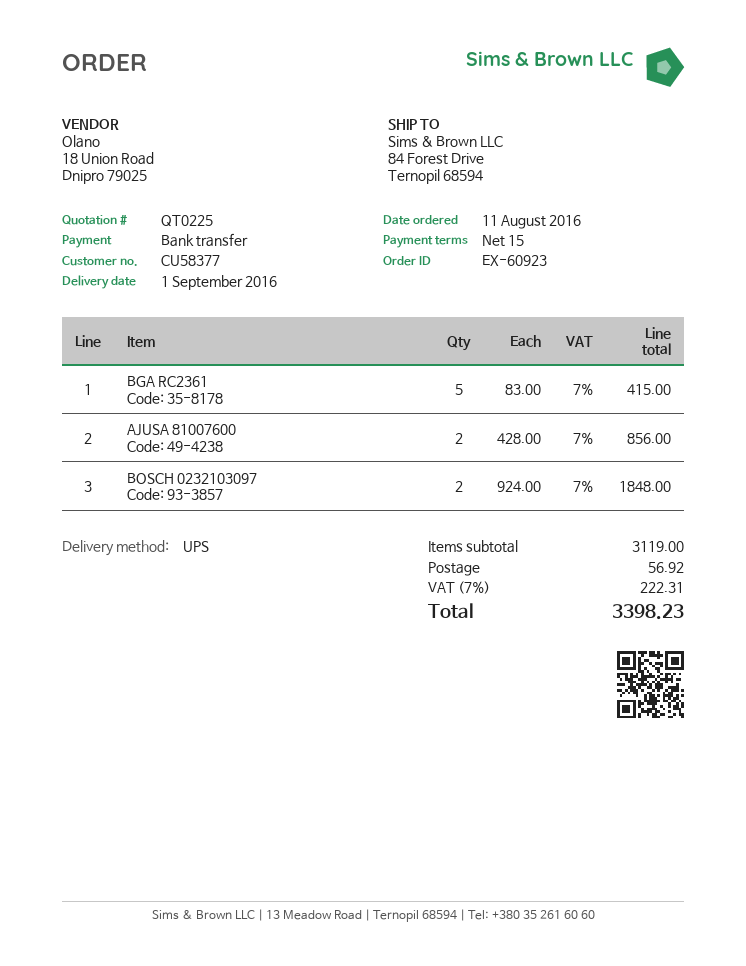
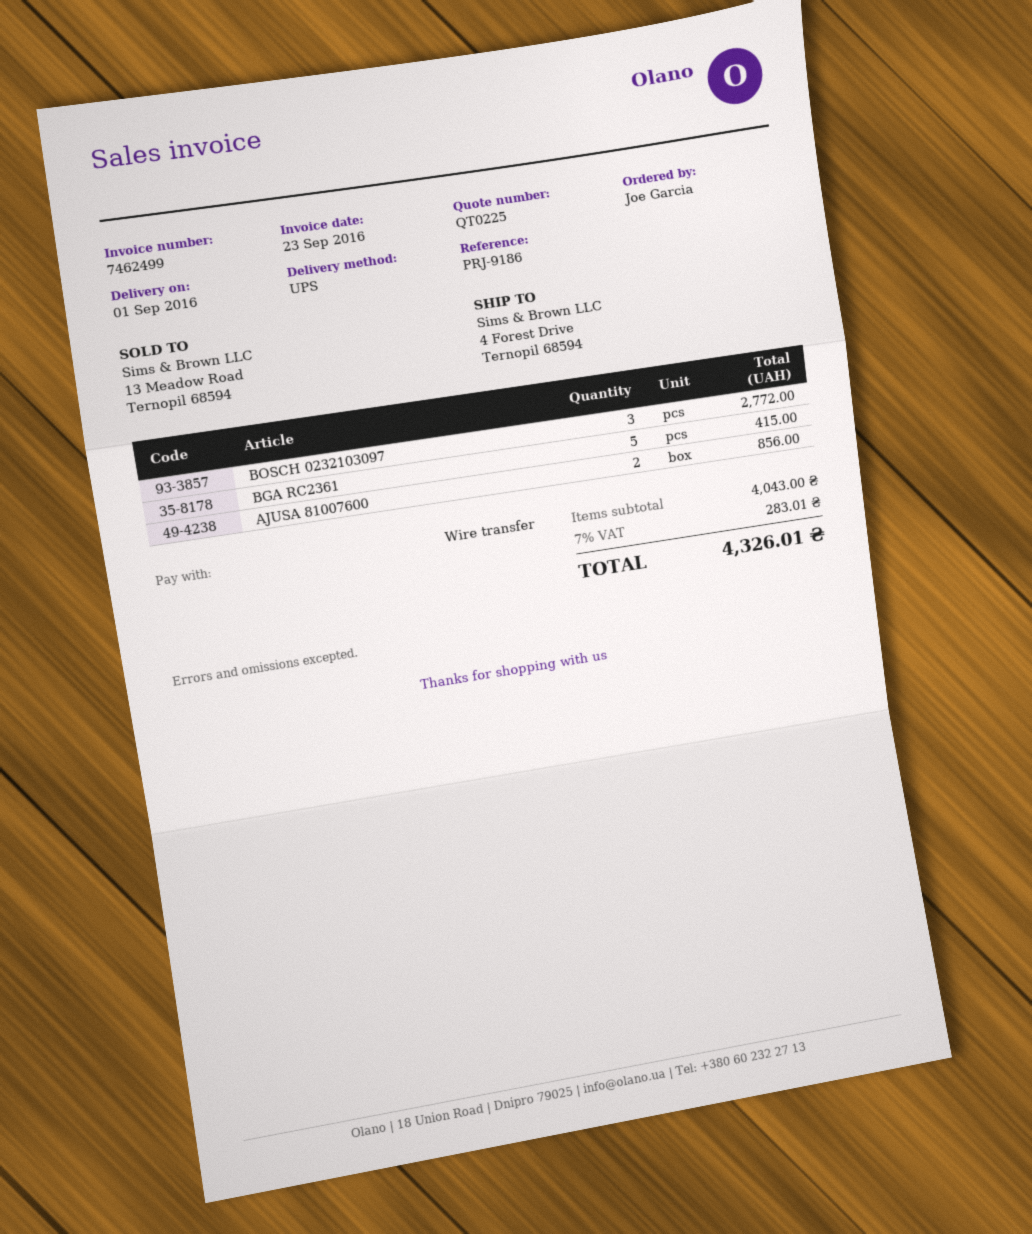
ship to: 84 Forest Drive, Ternopil 68594 -> 4 Forest Drive, Ternopil 68594
BOSCH 0232103097: 2 for 1848.00 -> 3 for 2772.00
subtotal: 3119.00 -> 4043.00
shipping: 56.92 -> none
tax: 7% = 222.31 -> 7% = 283.01
total: 3398.23 -> 4326.01

